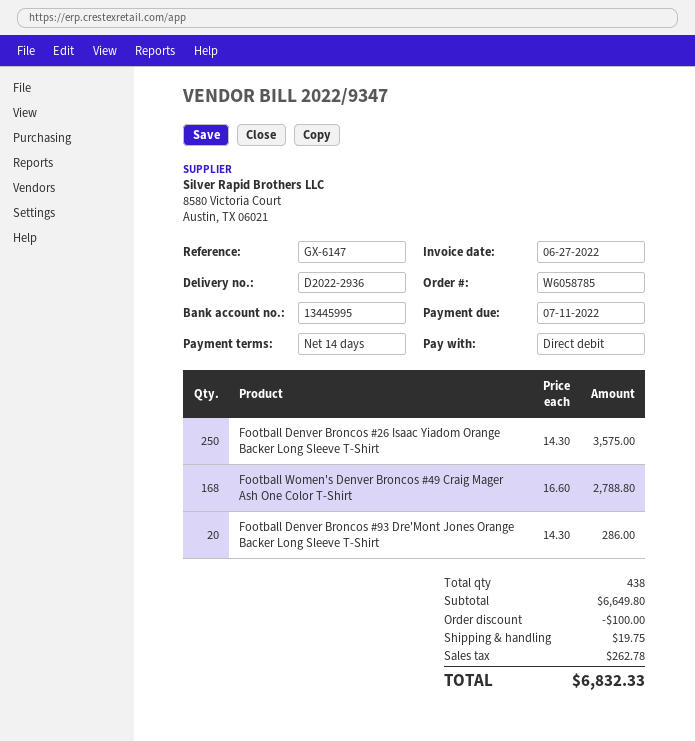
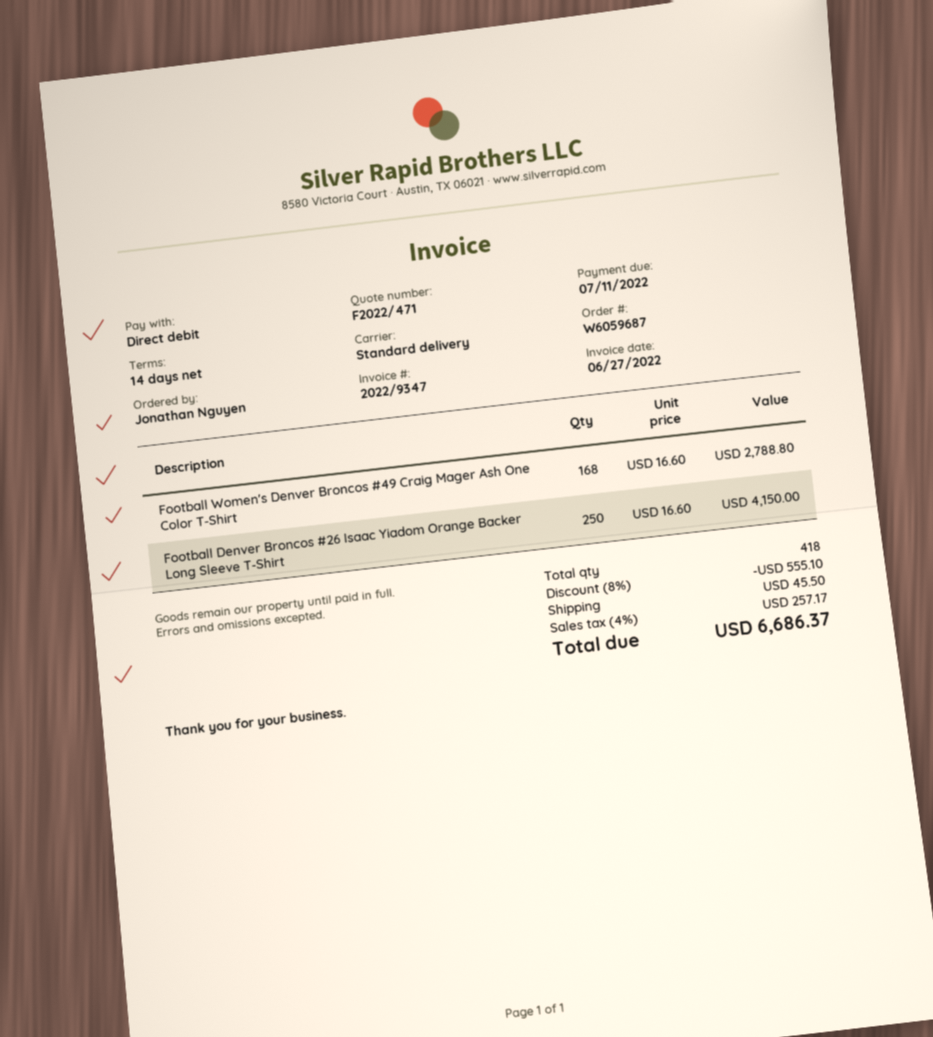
order number: W6058785 -> W6059687
Football Denver Broncos #26 Isaac Yiadom Orange Backer Long Sleeve T-Shirt: 250 x 14.30 = 3575.00 -> 250 x 16.60 = 4150.00
Football Denver Broncos #93 Dre'Mont Jones Orange Backer Long Sleeve T-Shirt: 20 x 14.30 = 286.00 -> none
total quantity: 438 -> 418
discount: 100.00 -> 555.10
shipping: 19.75 -> 45.50
tax: 262.78 -> 257.17
total: 6832.33 -> 6686.37

